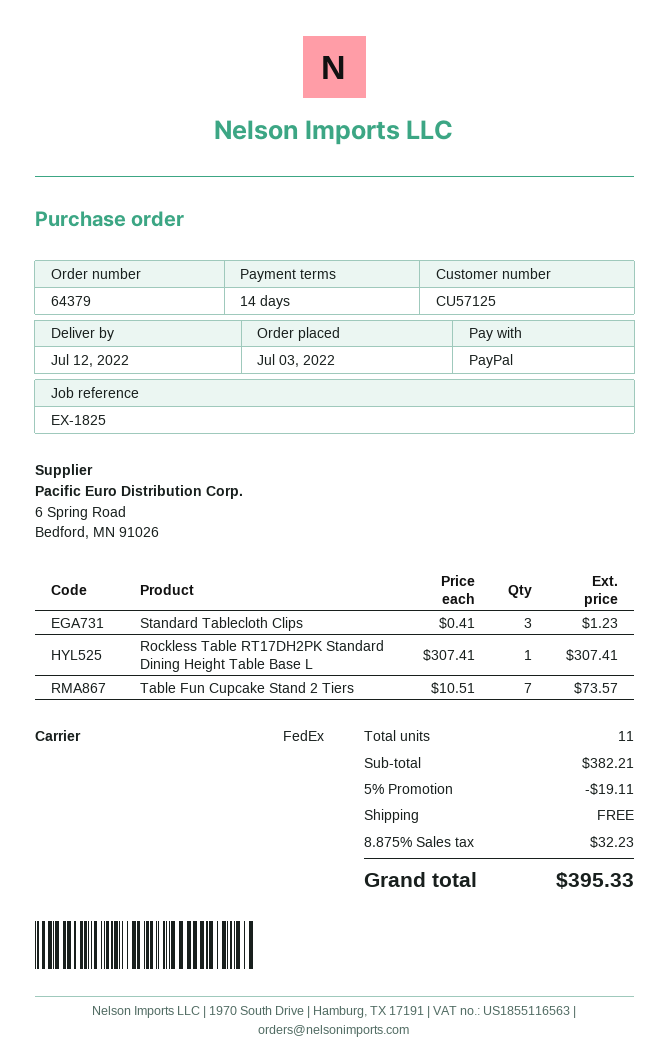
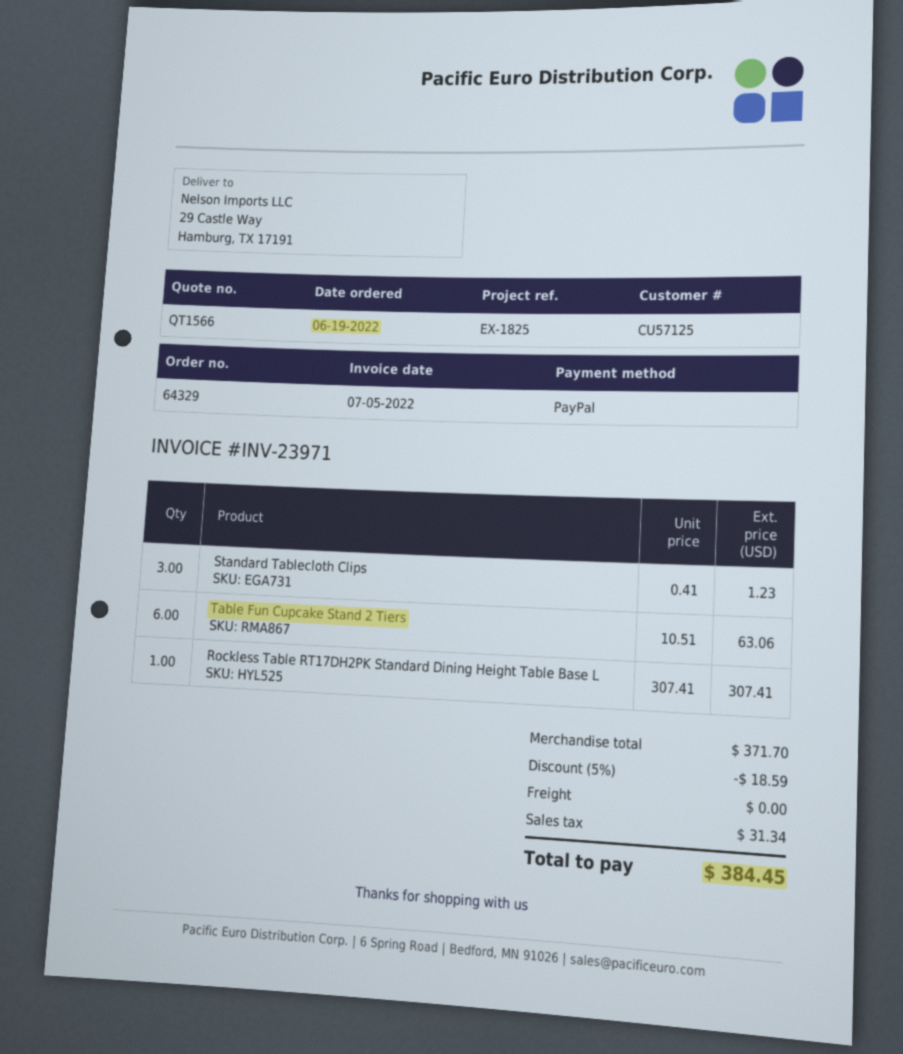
order number: 64379 -> 64329
order date: 2022-07-03 -> 2022-06-19
Table Fun Cupcake Stand 2 Tiers: 7 x 10.51 = 73.57 -> 6 x 10.51 = 63.06
subtotal: 382.21 -> 371.70
discount: 5% = 19.11 -> 5% = 18.59
tax: 32.23 -> 31.34
total: 395.33 -> 384.45

